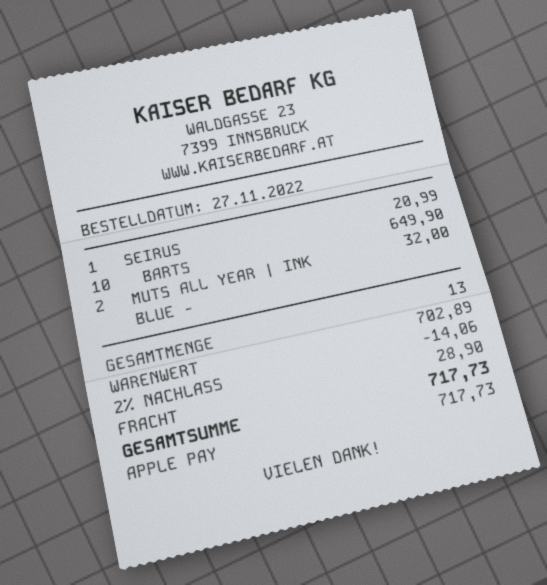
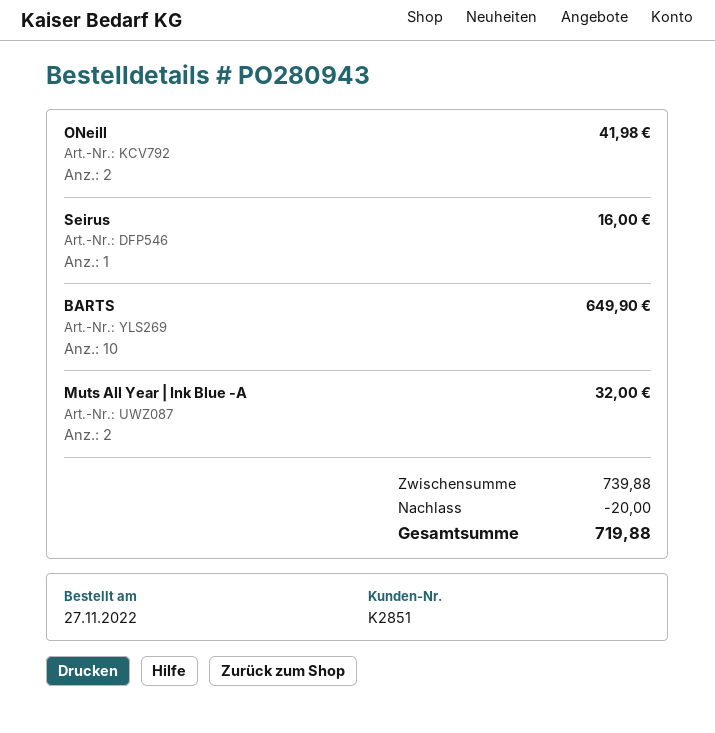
SEIRUS: 1 for 20.99 -> 1 for 16.00
ONeill: none -> 2 for 41.98
subtotal: 702.89 -> 739.88
discount: 14.06 -> 20.00
shipping: 28.90 -> none
total: 717.73 -> 719.88

